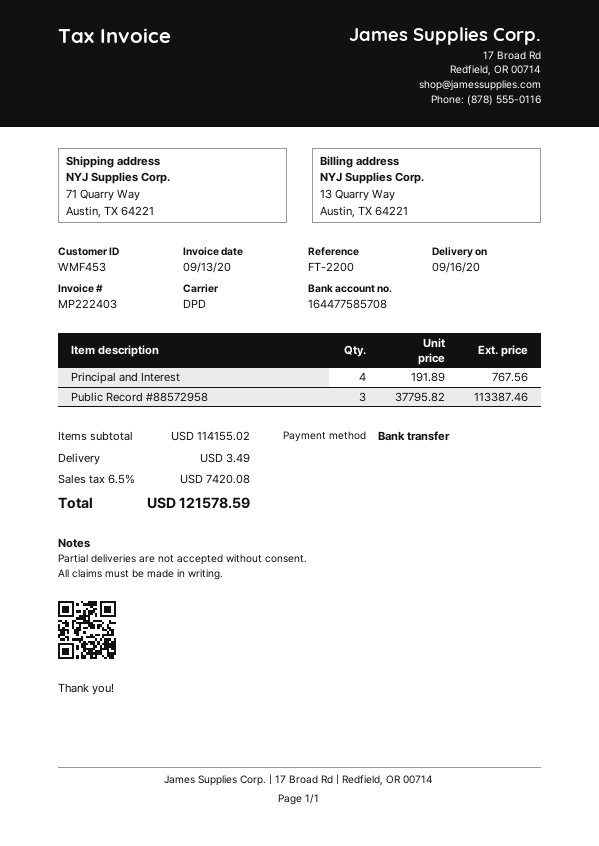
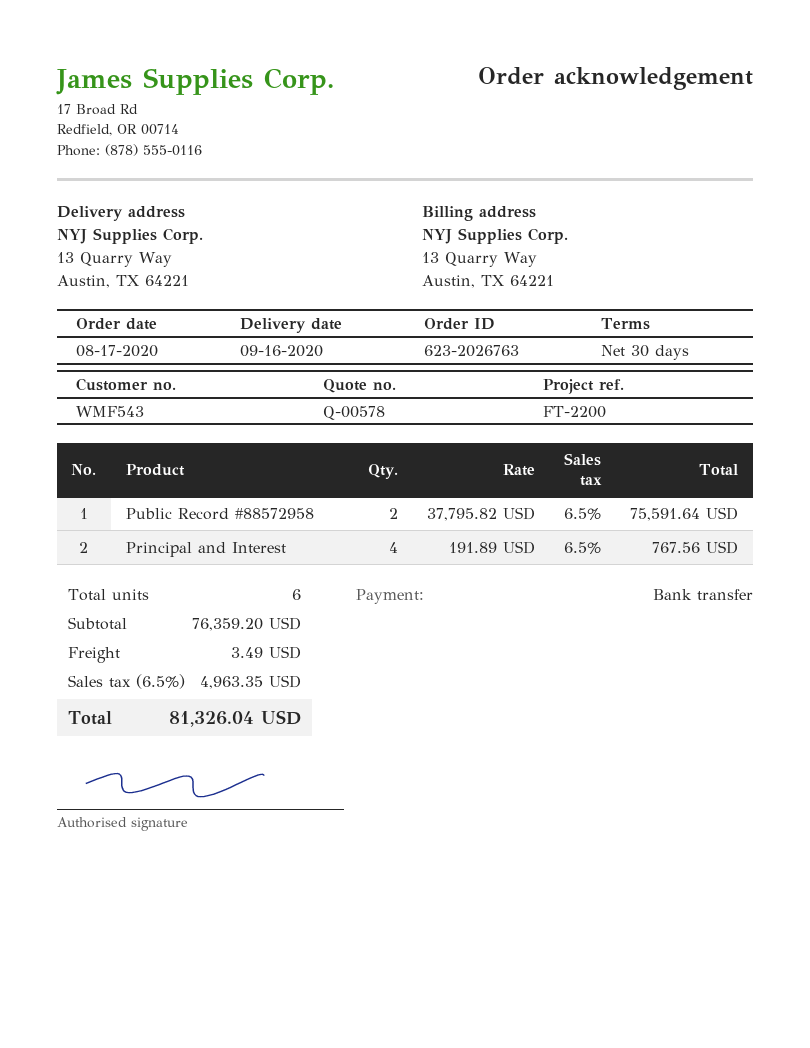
customer number: WMF453 -> WMF543
ship to: 71 Quarry Way, Austin, TX 64221 -> 13 Quarry Way, Austin, TX 64221
Public Record #88572958: 3 x 37795.82 = 113387.46 -> 2 x 37795.82 = 75591.64
subtotal: 114155.02 -> 76359.20
tax: 6.5% = 7420.08 -> 6.5% = 4963.35
total: 121578.59 -> 81326.04

